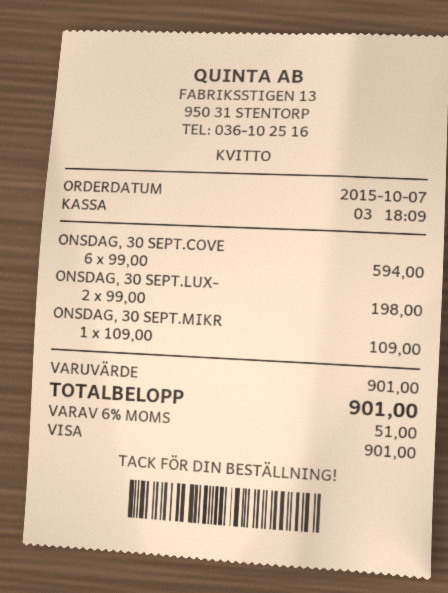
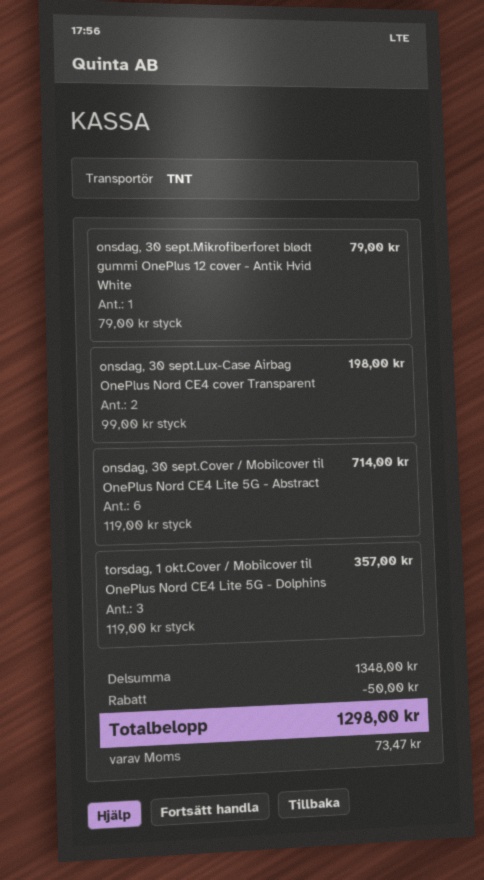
ONSDAG, 30 SEPT.COVE: 6 x 99.00 = 594.00 -> 6 x 119.00 = 714.00
ONSDAG, 30 SEPT.MIKR: 1 x 109.00 = 109.00 -> 1 x 79.00 = 79.00
torsdag, 1 okt.Cover / Mobilcover til OnePlus Nord CE4 Lite 5G - Dolphins: none -> 3 x 119.00 = 357.00
subtotal: 901.00 -> 1348.00
discount: none -> 50.00
tax: 51.00 -> 73.47
total: 901.00 -> 1298.00

